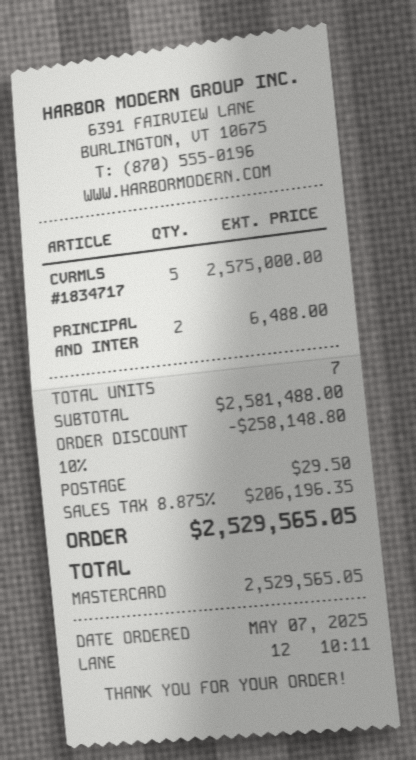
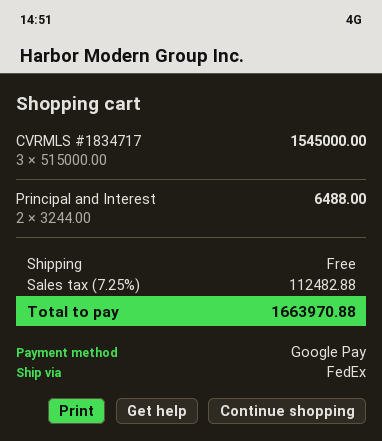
payment method: Mastercard -> Google Pay
CVRMLS #1834717: 5 for 2575000.00 -> 3 for 1545000.00
discount: 10% = 258148.80 -> none
shipping: 29.50 -> 0.00
tax: 8.875% = 206196.35 -> 7.25% = 112482.88
total: 2529565.05 -> 1663970.88

